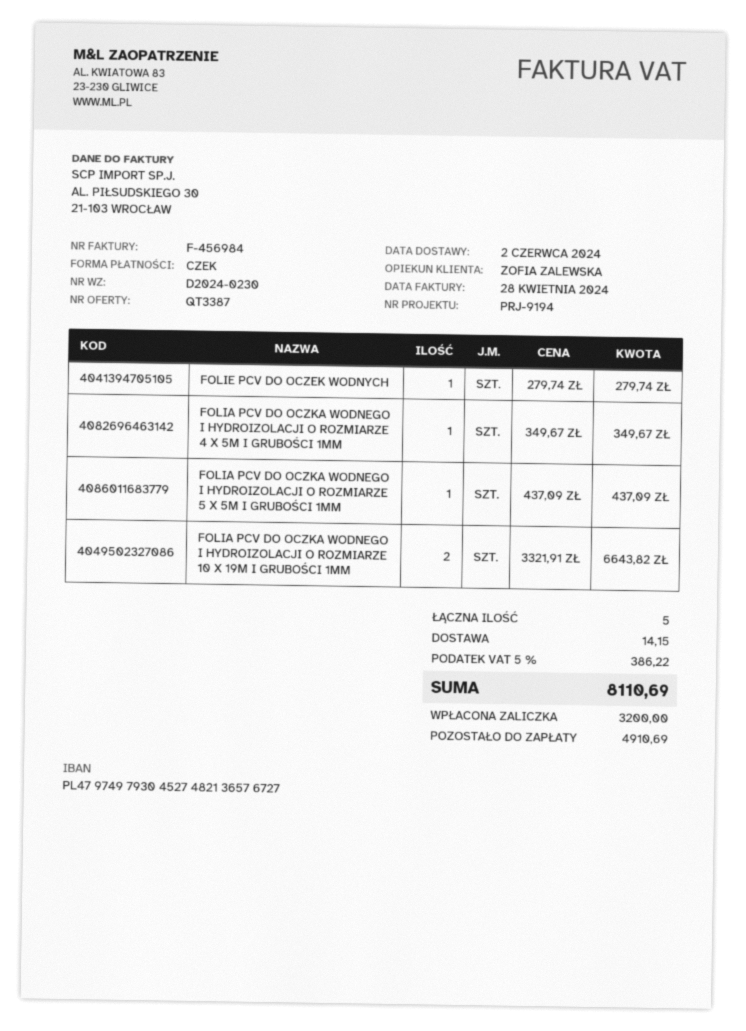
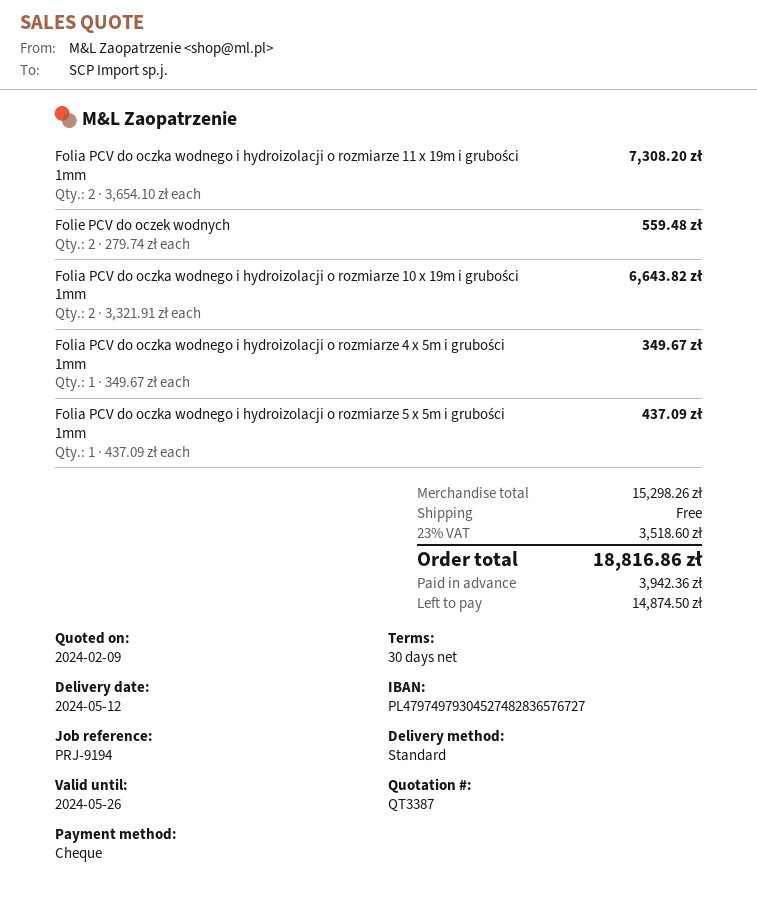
delivery date: 2024-06-02 -> 2024-05-12
bank account: PL47974979304527482136576727 -> PL47974979304527482836576727
FOLIE PCV DO OCZEK WODNYCH: 1 x 279.74 = 279.74 -> 2 x 279.74 = 559.48
Folia PCV do oczka wodnego i hydroizolacji o rozmiarze 11 x 19m i grubości 1mm: none -> 2 x 3654.10 = 7308.20
shipping: 14.15 -> 0.00
tax: 5% = 386.22 -> 23% = 3518.60
total: 8110.69 -> 18816.86
deposit: 3200.00 -> 3942.36
balance: 4910.69 -> 14874.50

